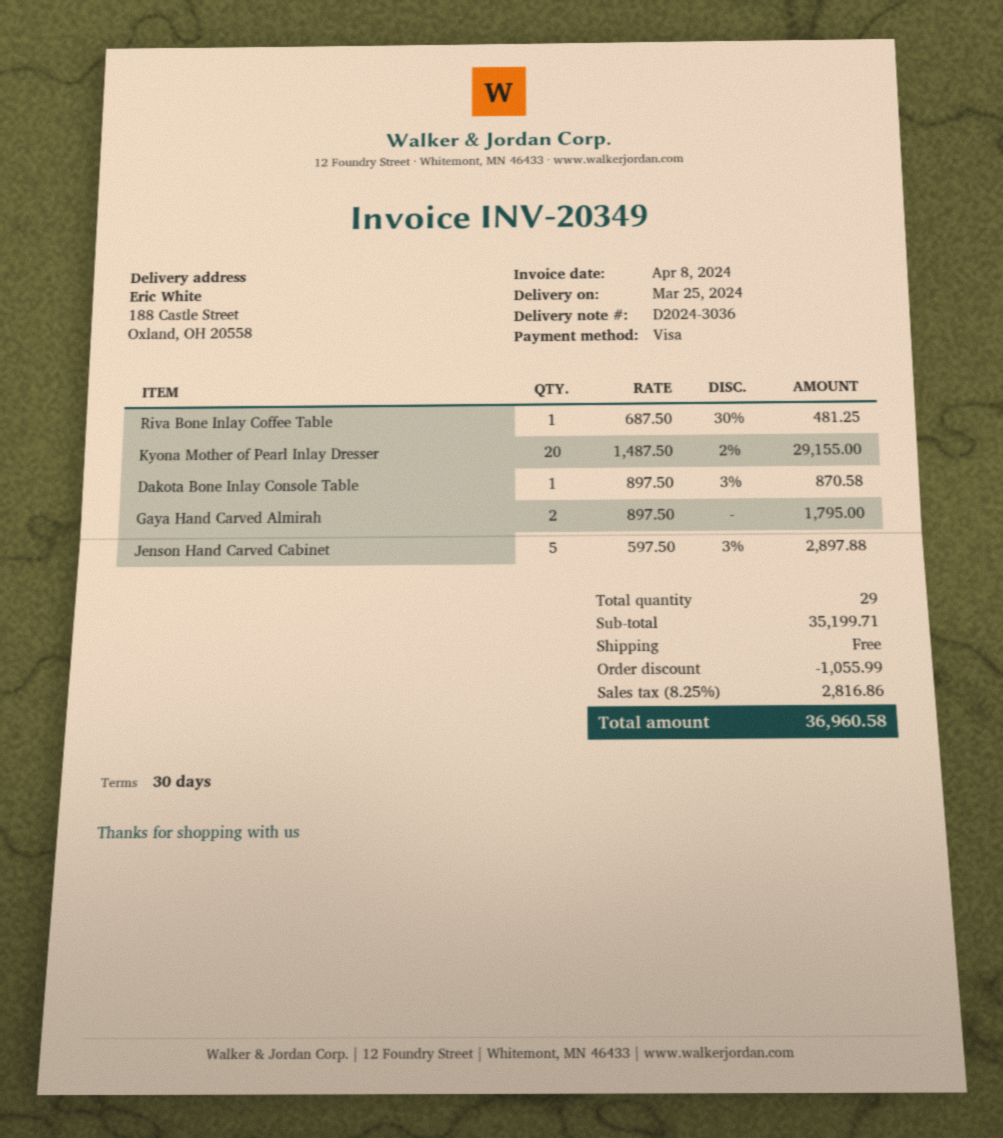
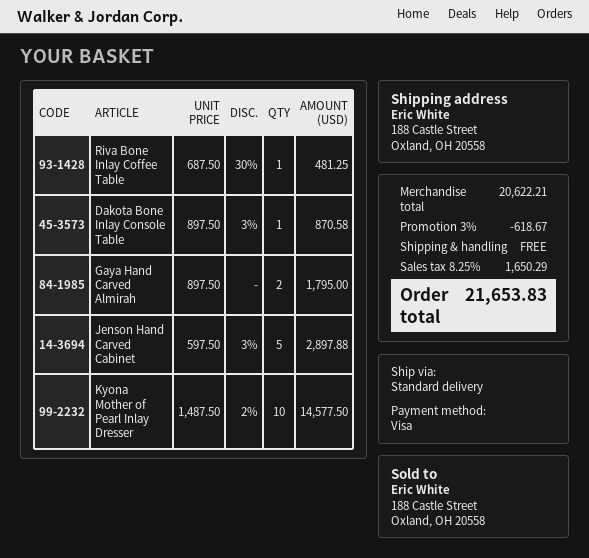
Kyona Mother of Pearl Inlay Dresser: 20 x 1487.50 - 2% = 29155.00 -> 10 x 1487.50 - 2% = 14577.50
subtotal: 35199.71 -> 20622.21
discount: 1055.99 -> 618.67
tax: 8.25% = 2816.86 -> 8.25% = 1650.29
total: 36960.58 -> 21653.83

